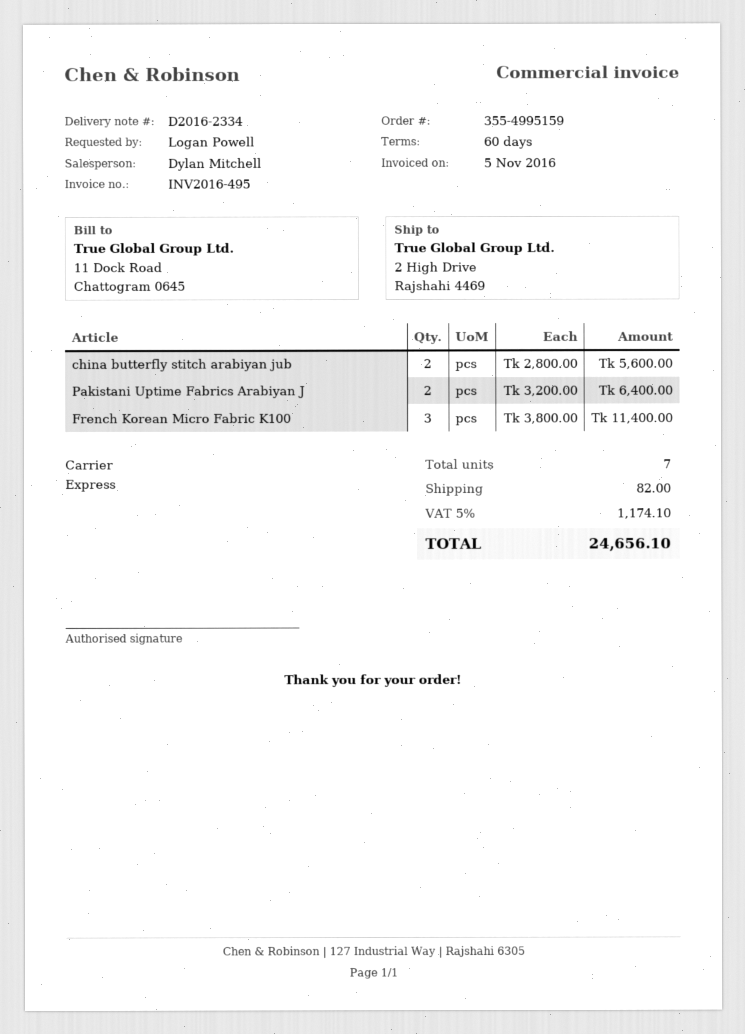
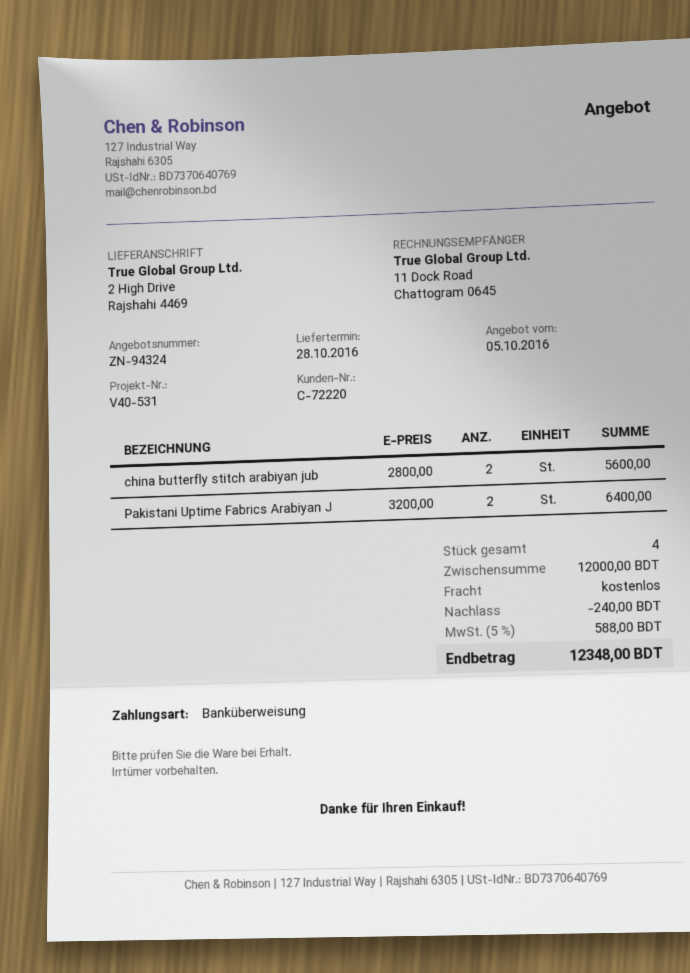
French Korean Micro Fabric K100: 3 x 3800.00 = 11400.00 -> none
total quantity: 7 -> 4
discount: none -> 240.00
shipping: 82.00 -> 0.00
tax: 5% = 1174.10 -> 5% = 588.00
total: 24656.10 -> 12348.00

